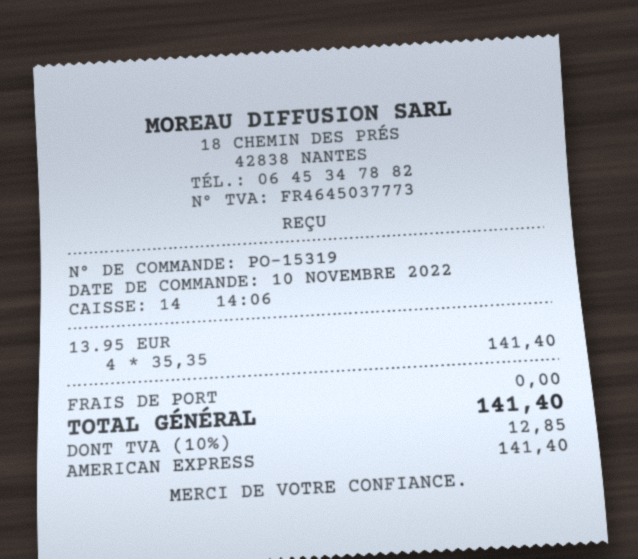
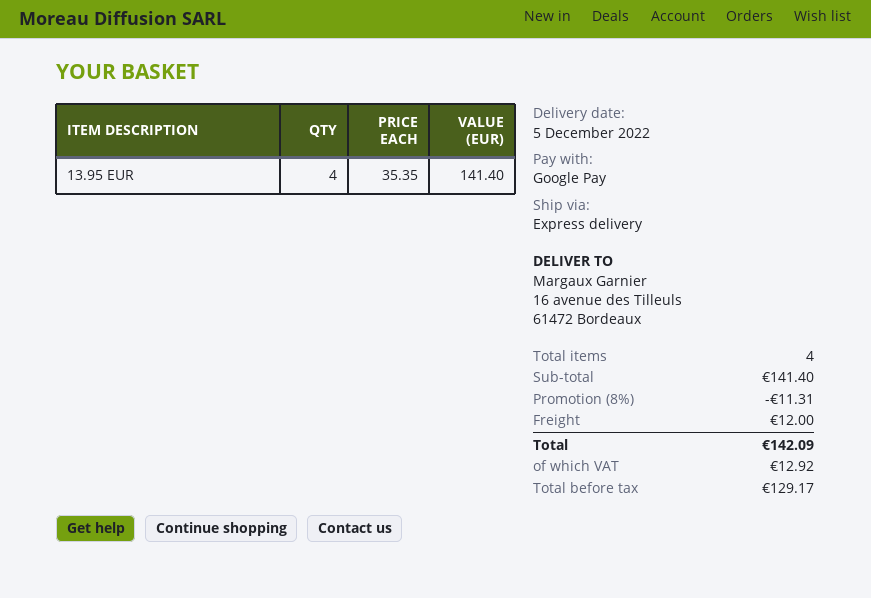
payment method: American Express -> Google Pay
discount: none -> 8% = 11.31
shipping: 0.00 -> 12.00
tax: 12.85 -> 12.92
total: 141.40 -> 142.09

